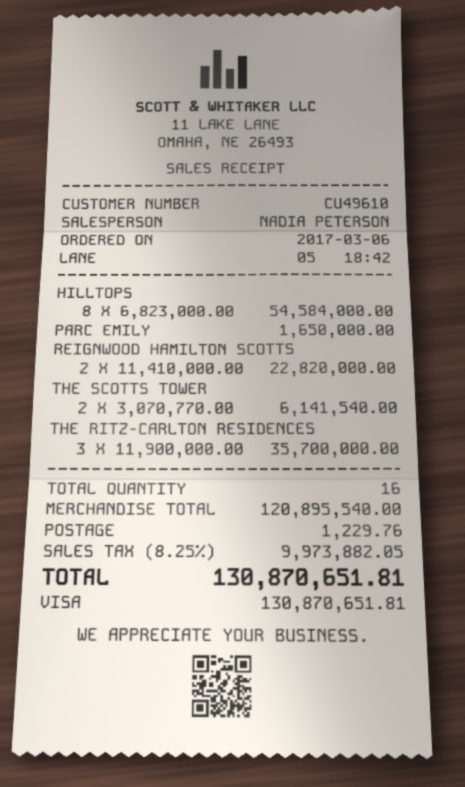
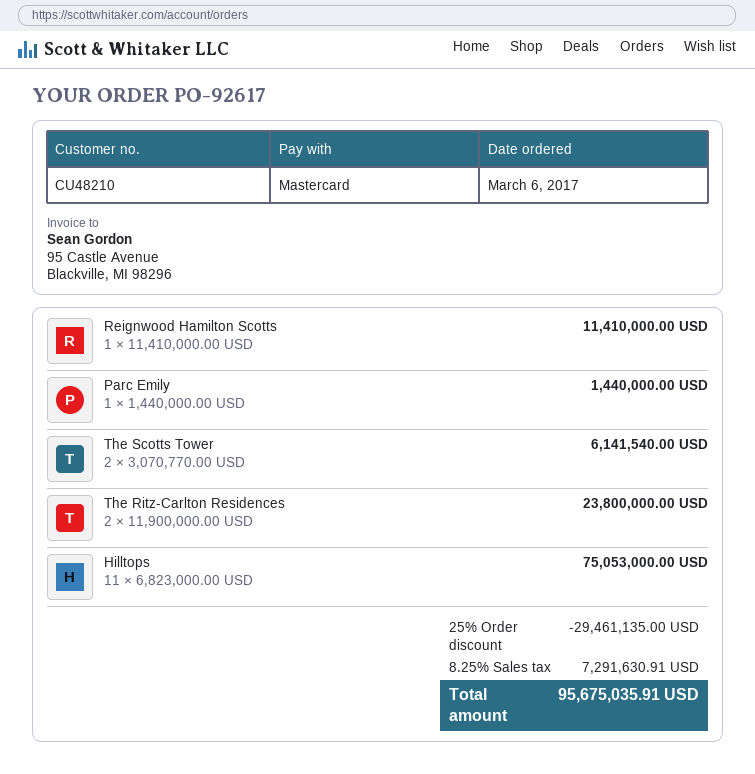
customer number: CU49610 -> CU48210
payment method: Visa -> Mastercard
HILLTOPS: 8 x 6823000.00 = 54584000.00 -> 11 x 6823000.00 = 75053000.00
PARC EMILY: 1 x 1650000.00 = 1650000.00 -> 1 x 1440000.00 = 1440000.00
REIGNWOOD HAMILTON SCOTTS: 2 x 11410000.00 = 22820000.00 -> 1 x 11410000.00 = 11410000.00
THE RITZ-CARLTON RESIDENCES: 3 x 11900000.00 = 35700000.00 -> 2 x 11900000.00 = 23800000.00
discount: none -> 25% = 29461135.00
shipping: 1229.76 -> none
tax: 8.25% = 9973882.05 -> 8.25% = 7291630.91
total: 130870651.81 -> 95675035.91

